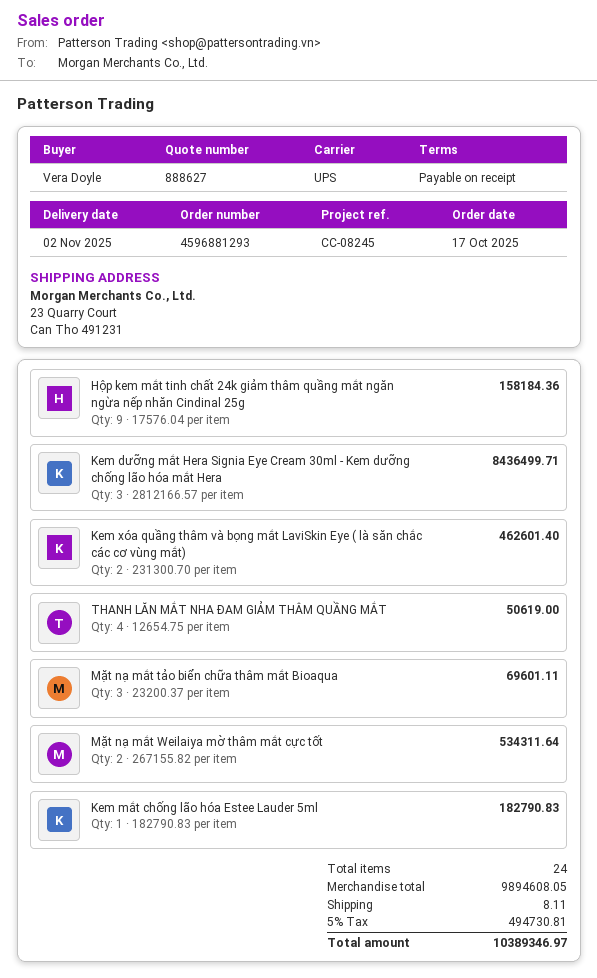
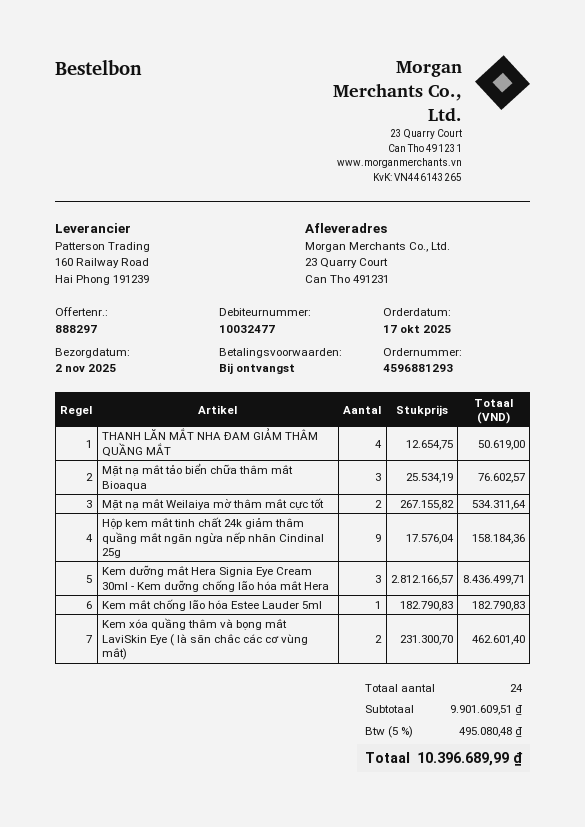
quote number: 888627 -> 888297
Mặt nạ mắt tảo biển chữa thâm mắt Bioaqua: 3 x 23200.37 = 69601.11 -> 3 x 25534.19 = 76602.57
subtotal: 9894608.05 -> 9901609.51
shipping: 8.11 -> none
tax: 5% = 494730.81 -> 5% = 495080.48
total: 10389346.97 -> 10396689.99

